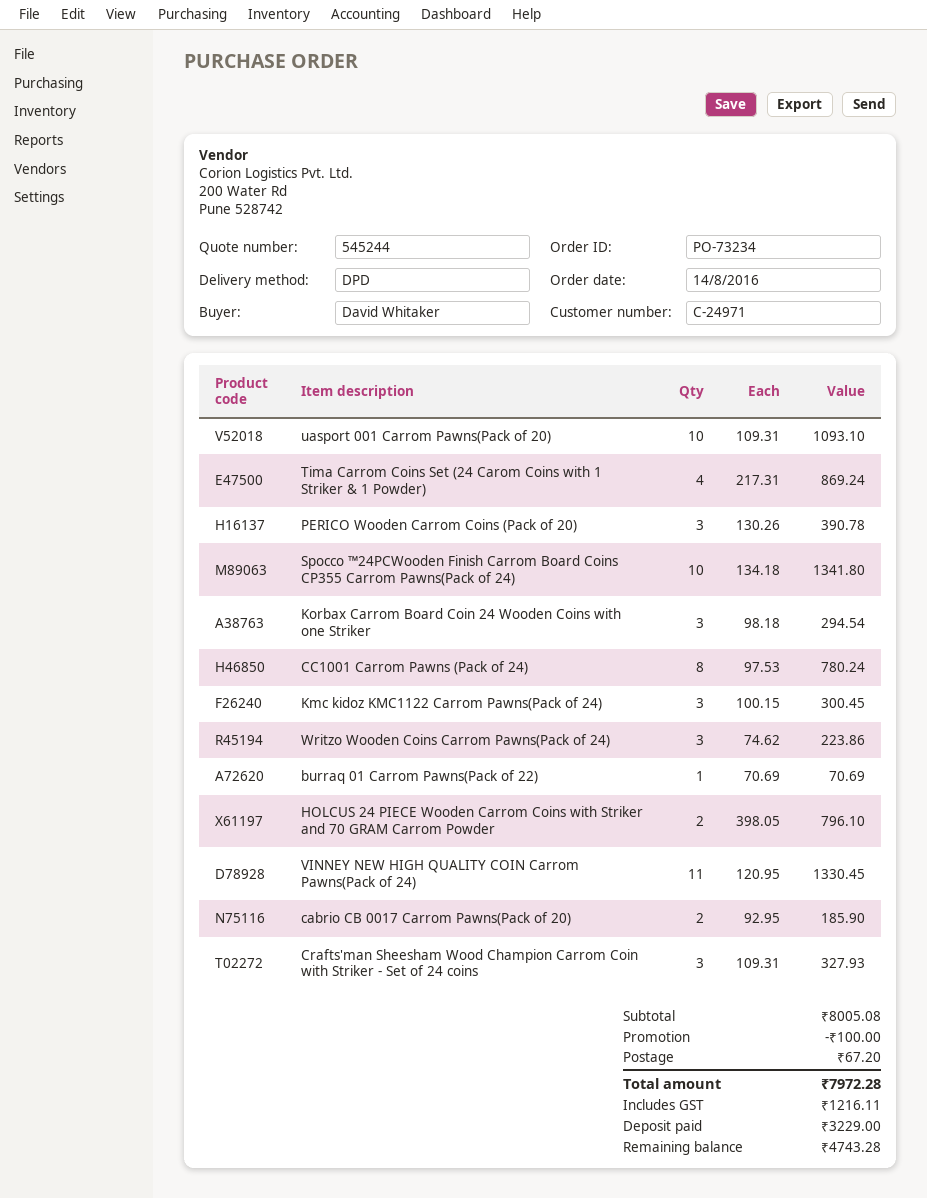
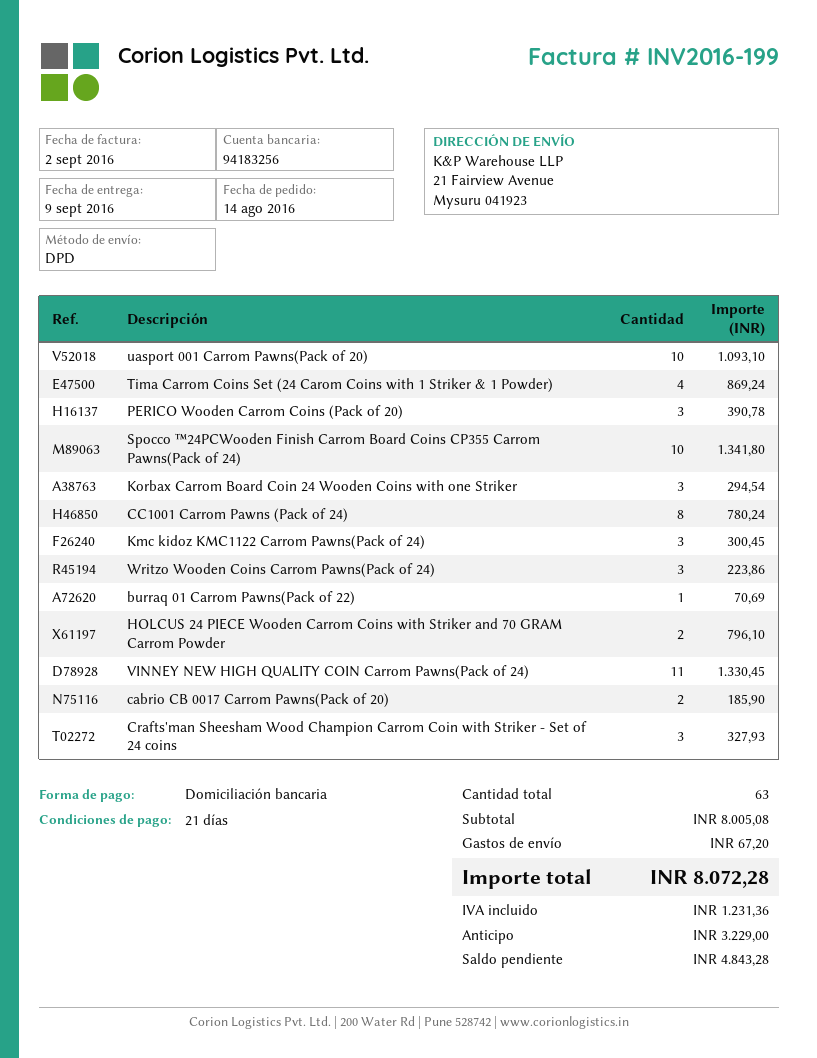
discount: 100.00 -> none
tax: 1216.11 -> 1231.36
total: 7972.28 -> 8072.28
balance: 4743.28 -> 4843.28

